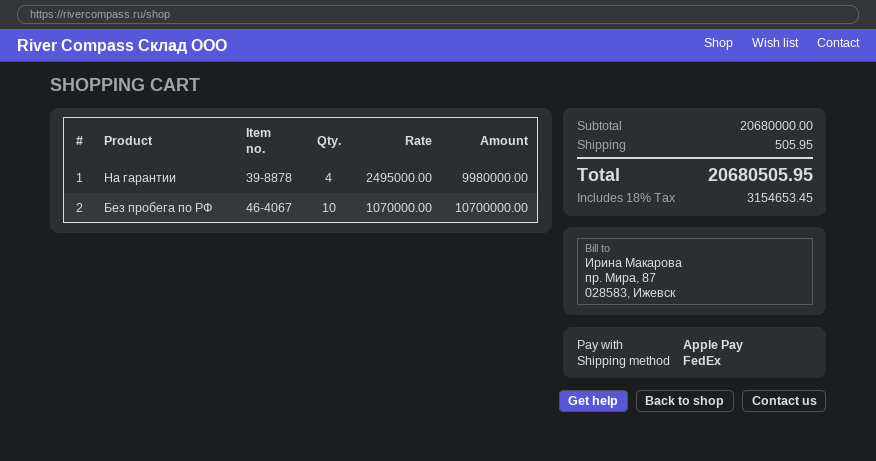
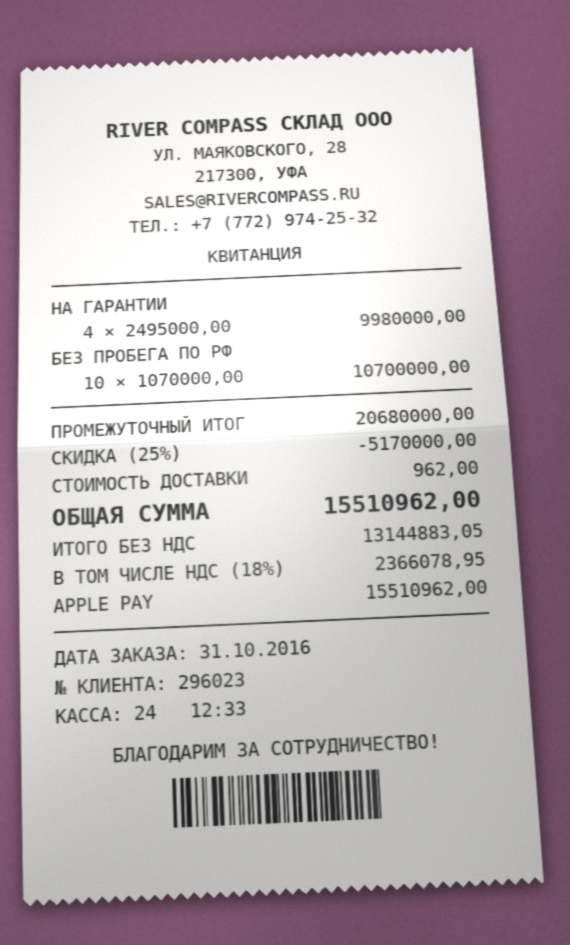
discount: none -> 25% = 5170000.00
shipping: 505.95 -> 962.00
tax: 18% = 3154653.45 -> 18% = 2366078.95
total: 20680505.95 -> 15510962.00

